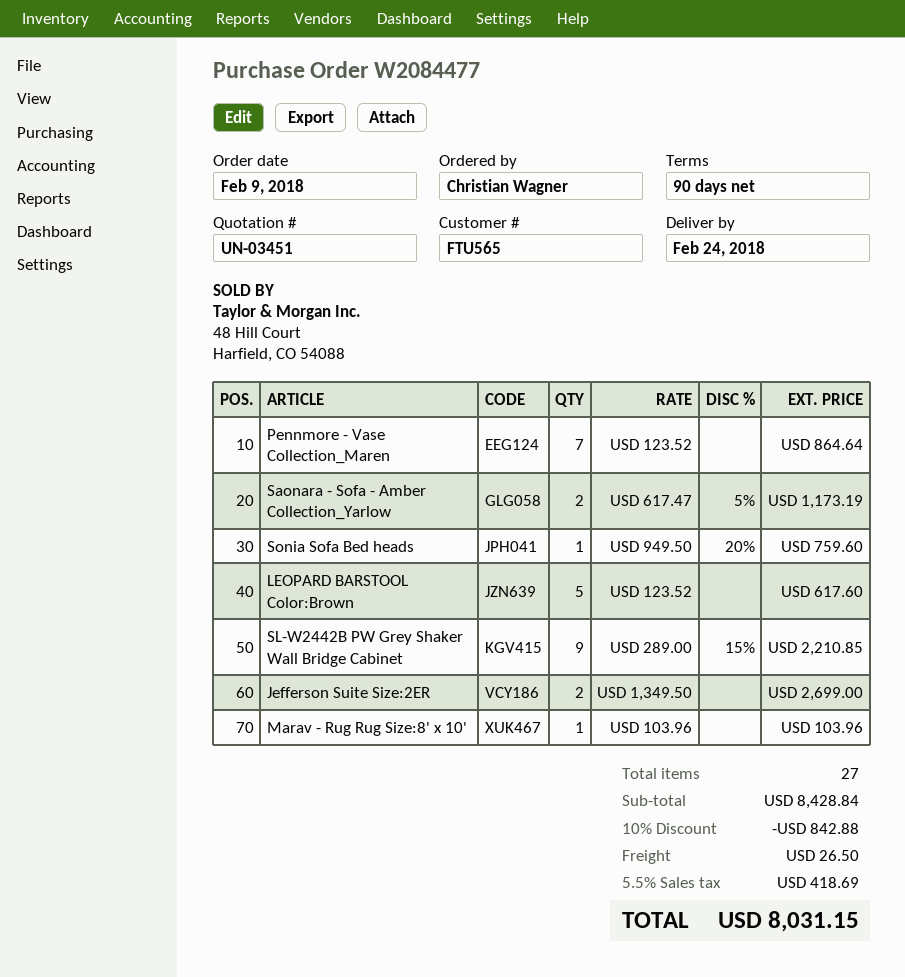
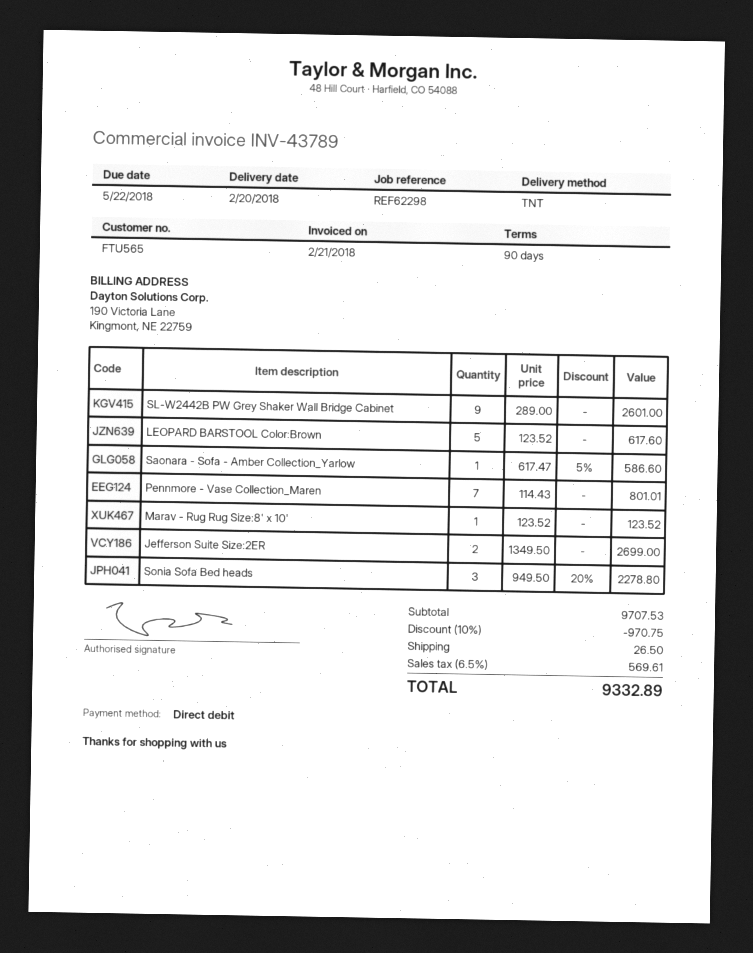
delivery date: 2018-02-24 -> 2018-02-20
Pennmore - Vase Collection_Maren: 7 x 123.52 = 864.64 -> 7 x 114.43 = 801.01
Saonara - Sofa - Amber Collection_Yarlow: 2 x 617.47 - 5% = 1173.19 -> 1 x 617.47 - 5% = 586.60
Sonia Sofa Bed heads: 1 x 949.50 - 20% = 759.60 -> 3 x 949.50 - 20% = 2278.80
SL-W2442B PW Grey Shaker Wall Bridge Cabinet: 9 x 289.00 - 15% = 2210.85 -> 9 x 289.00 = 2601.00
Marav - Rug Rug Size:8' x 10': 1 x 103.96 = 103.96 -> 1 x 123.52 = 123.52
subtotal: 8428.84 -> 9707.53
discount: 10% = 842.88 -> 10% = 970.75
tax: 5.5% = 418.69 -> 6.5% = 569.61
total: 8031.15 -> 9332.89

